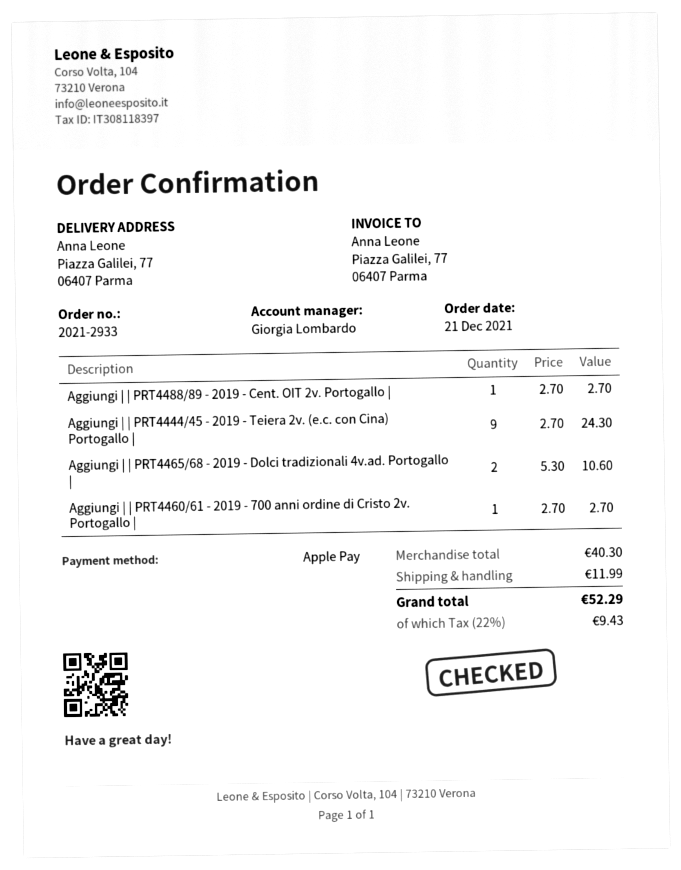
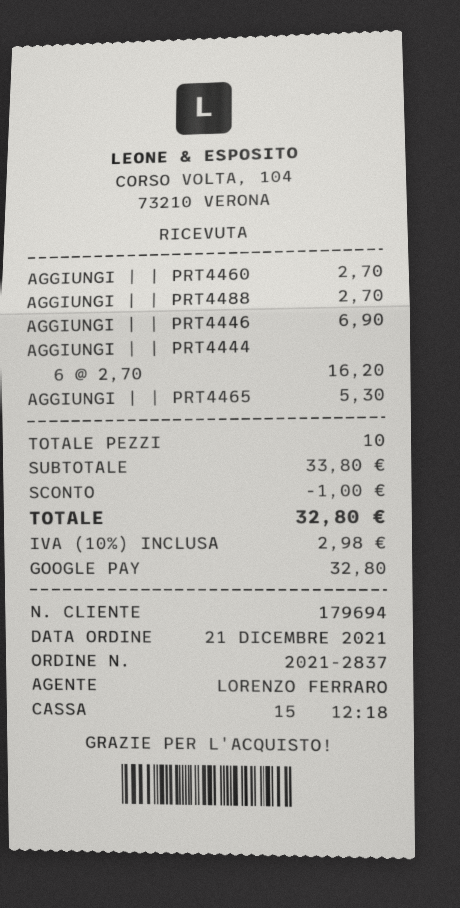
order number: 2021-2933 -> 2021-2837
sales rep: Giorgia Lombardo -> LORENZO FERRARO
payment method: Apple Pay -> Google Pay
Aggiungi | | PRT4444/45 - 2019 - Teiera 2v. (e.c. con Cina) Portogallo |: 9 x 2.70 = 24.30 -> 6 x 2.70 = 16.20
Aggiungi | | PRT4465/68 - 2019 - Dolci tradizionali 4v.ad. Portogallo |: 2 x 5.30 = 10.60 -> 1 x 5.30 = 5.30
AGGIUNGI | | PRT4446: none -> 1 x 6.90 = 6.90
subtotal: 40.30 -> 33.80
discount: none -> 1.00
shipping: 11.99 -> none
tax: 22% = 9.43 -> 10% = 2.98
total: 52.29 -> 32.80

